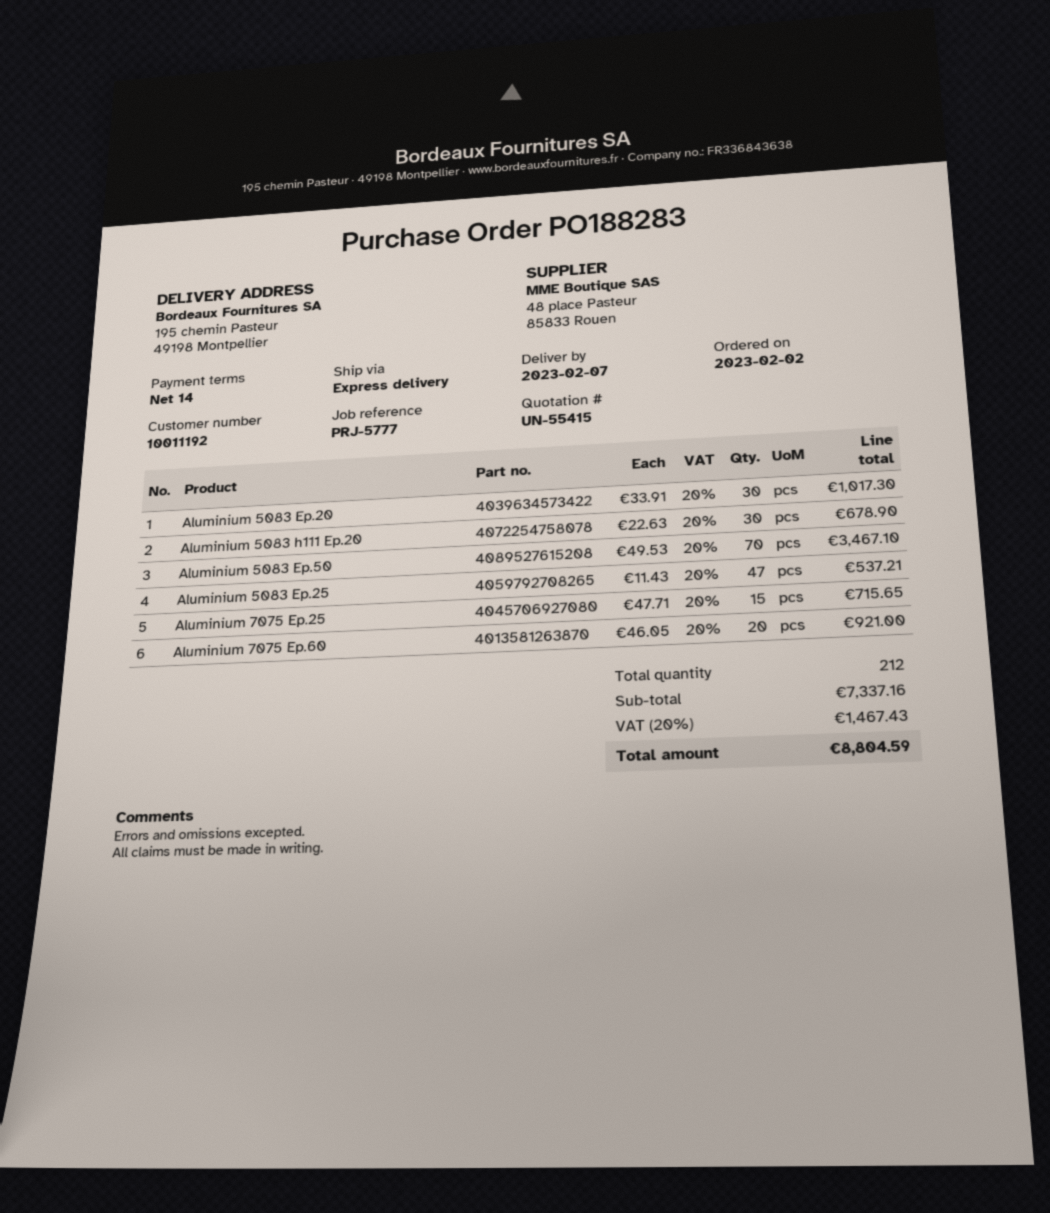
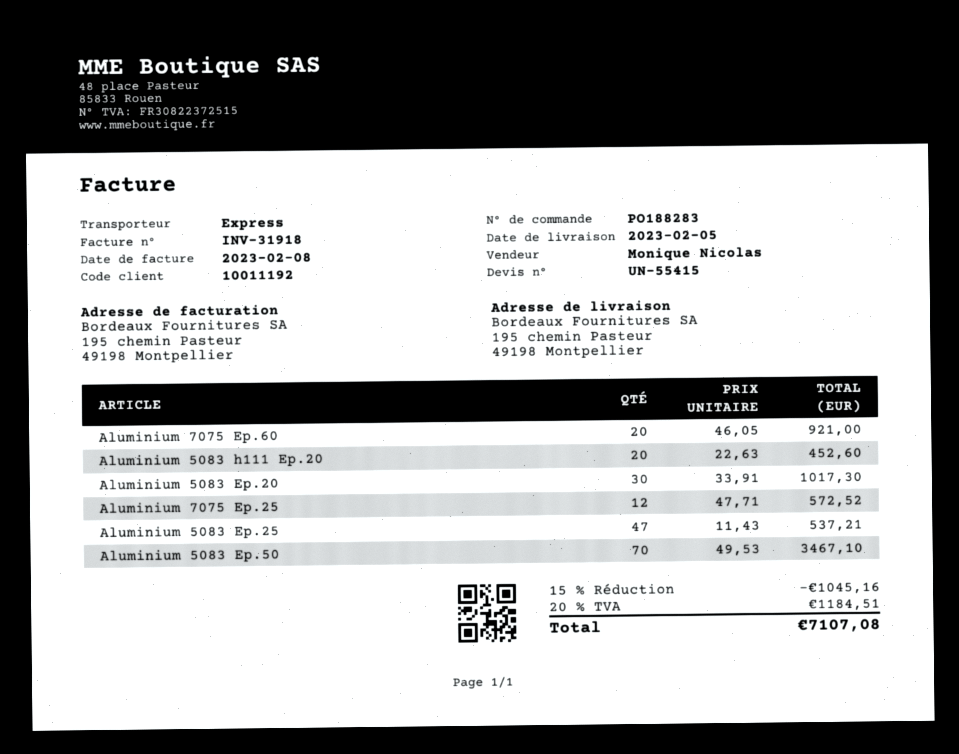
delivery date: 2023-02-07 -> 2023-02-05
Aluminium 5083 h111 Ep.20: 30 x 22.63 = 678.90 -> 20 x 22.63 = 452.60
Aluminium 7075 Ep.25: 15 x 47.71 = 715.65 -> 12 x 47.71 = 572.52
discount: none -> 15% = 1045.16
tax: 20% = 1467.43 -> 20% = 1184.51
total: 8804.59 -> 7107.08

